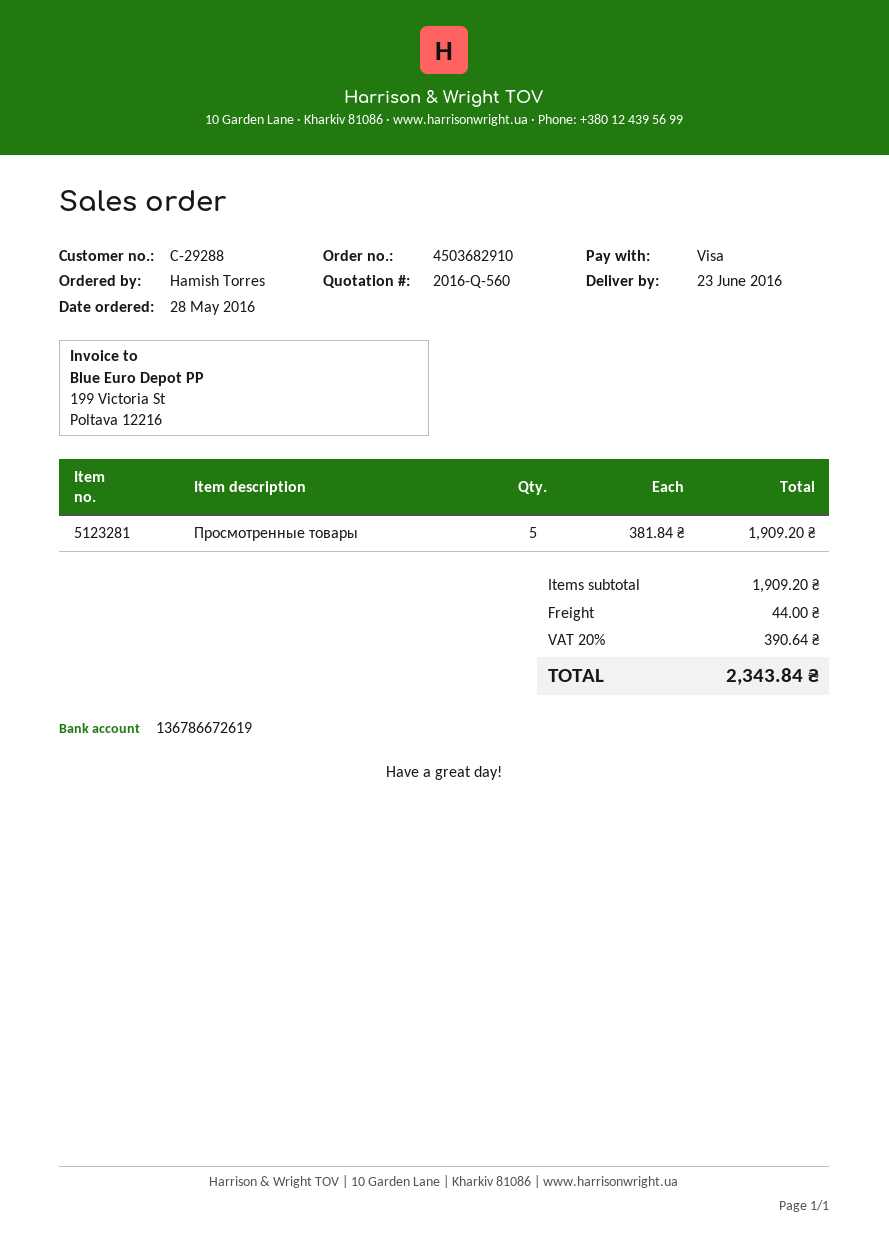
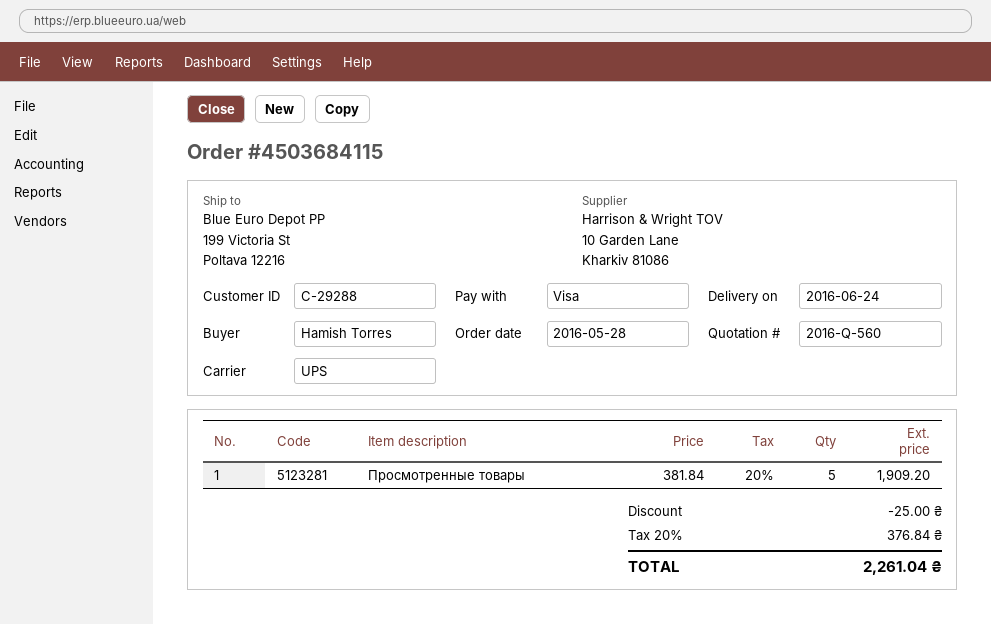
order number: 4503682910 -> 4503684115
delivery date: 2016-06-23 -> 2016-06-24
discount: none -> 25.00
shipping: 44.00 -> none
tax: 20% = 390.64 -> 20% = 376.84
total: 2343.84 -> 2261.04

